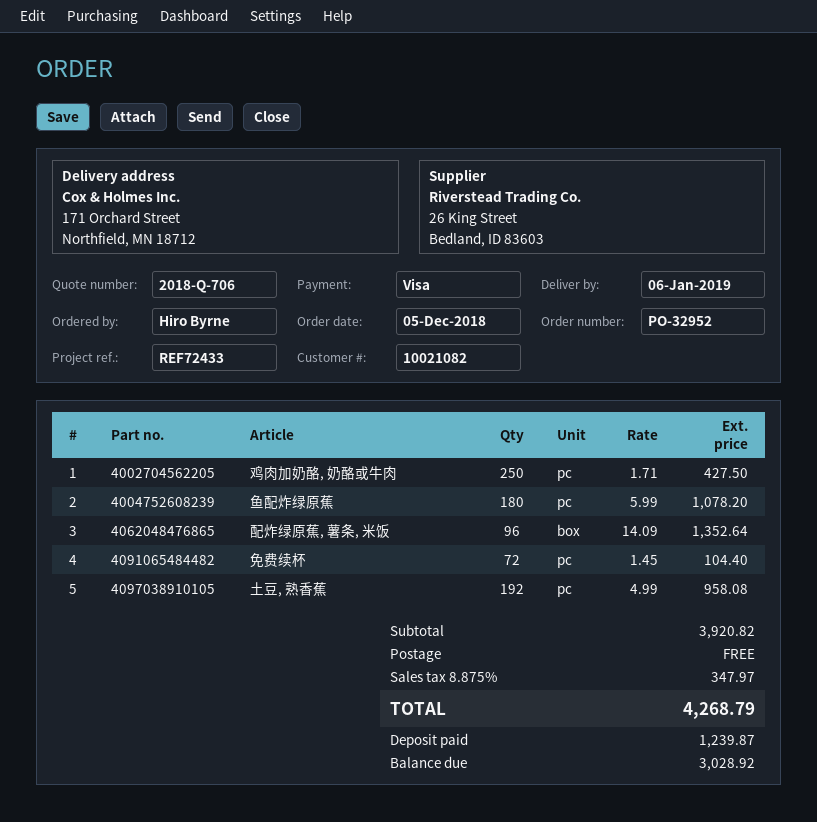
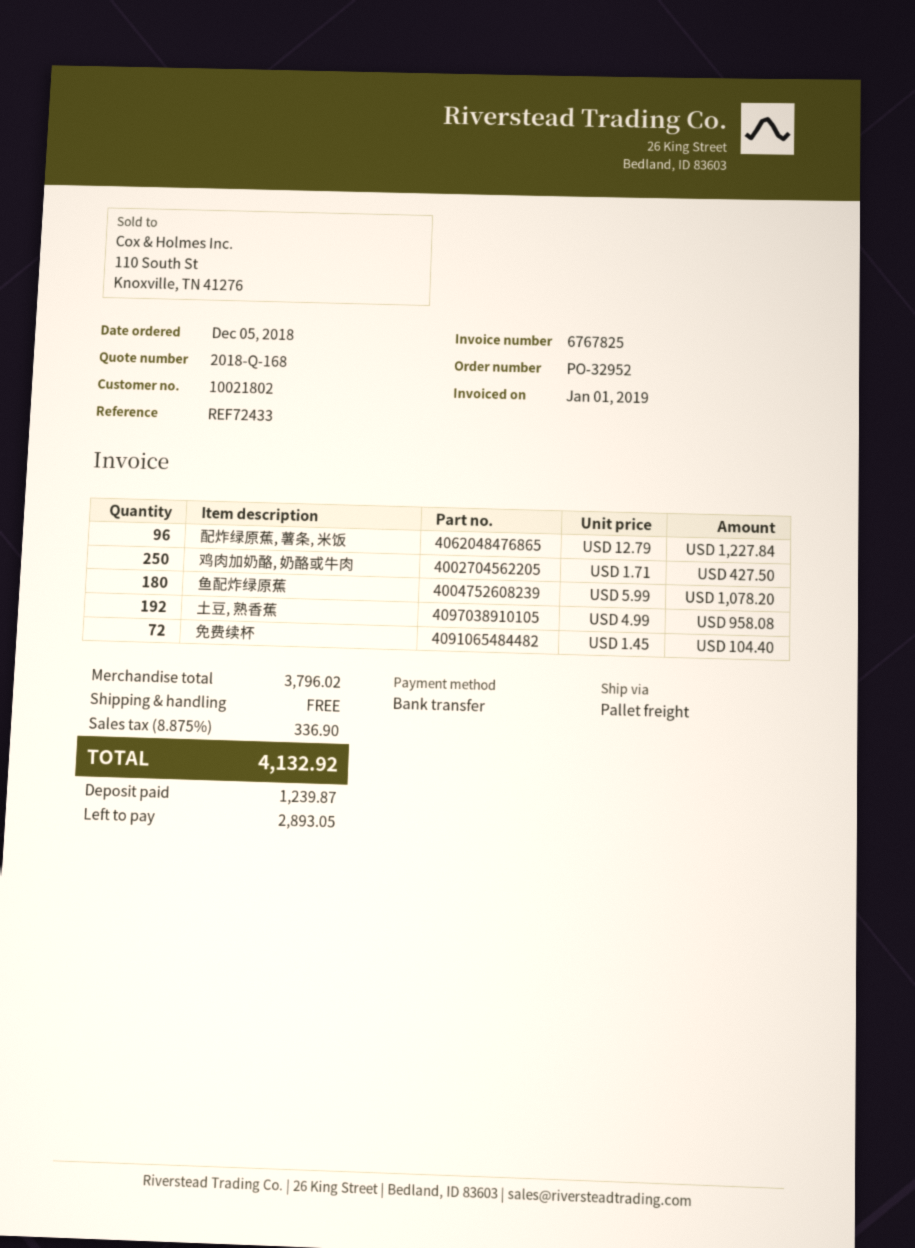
quote number: 2018-Q-706 -> 2018-Q-168
customer number: 10021082 -> 10021802
payment method: Visa -> bank transfer
配炸绿原蕉, 薯条, 米饭: 96 x 14.09 = 1352.64 -> 96 x 12.79 = 1227.84
subtotal: 3920.82 -> 3796.02
tax: 8.875% = 347.97 -> 8.875% = 336.90
total: 4268.79 -> 4132.92
balance: 3028.92 -> 2893.05

